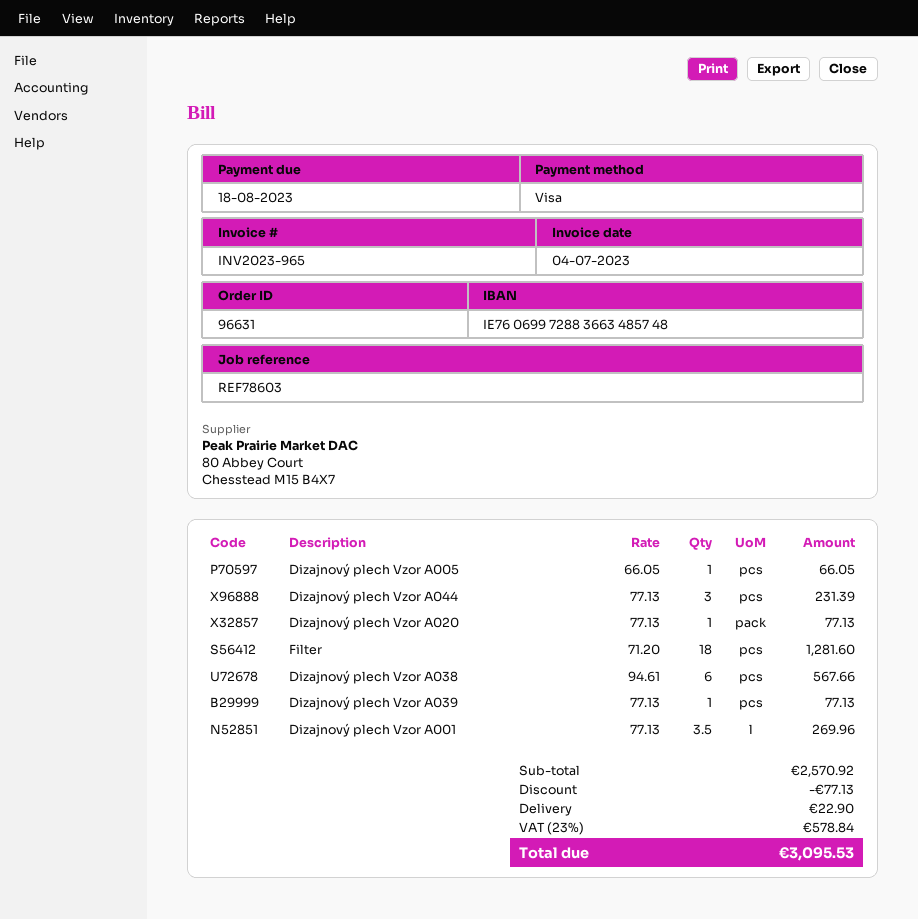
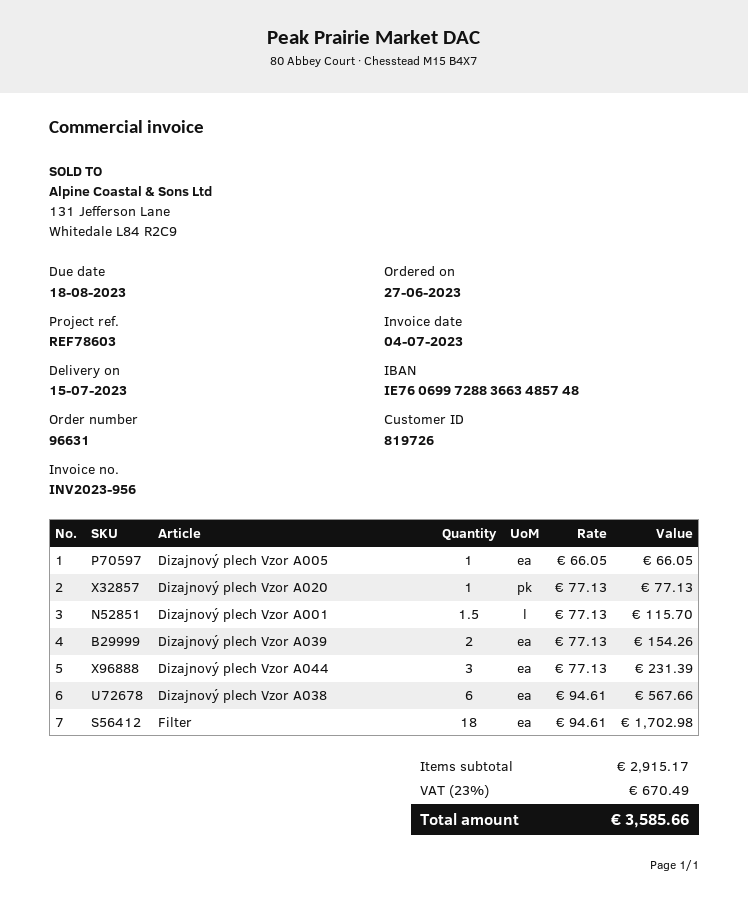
invoice number: INV2023-965 -> INV2023-956
Filter: 18 x 71.20 = 1281.60 -> 18 x 94.61 = 1702.98
Dizajnový plech Vzor A039: 1 x 77.13 = 77.13 -> 2 x 77.13 = 154.26
Dizajnový plech Vzor A001: 3.5 x 77.13 = 269.96 -> 1.5 x 77.13 = 115.70
subtotal: 2570.92 -> 2915.17
discount: 77.13 -> none
shipping: 22.90 -> none
tax: 23% = 578.84 -> 23% = 670.49
total: 3095.53 -> 3585.66

